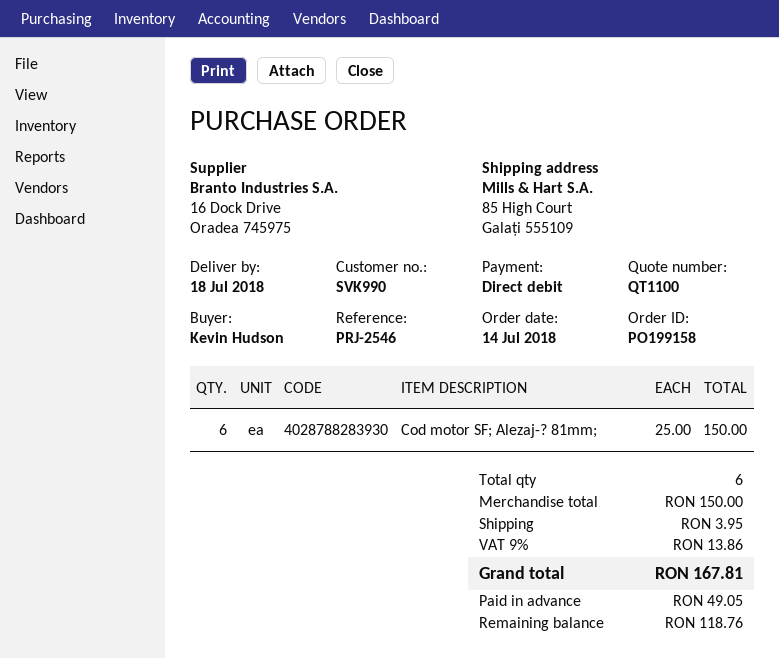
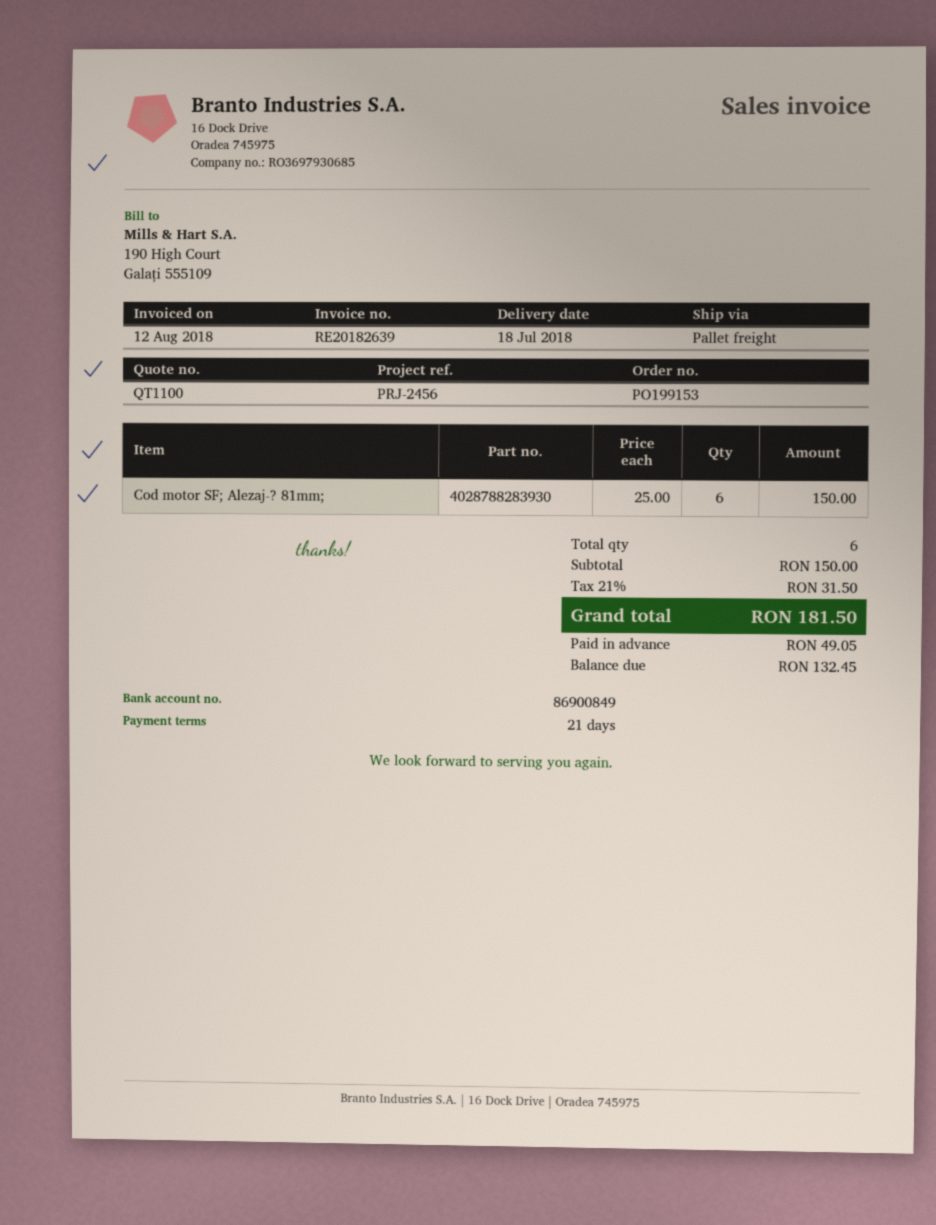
order number: PO199158 -> PO199153
reference: PRJ-2546 -> PRJ-2456
shipping: 3.95 -> none
tax: 9% = 13.86 -> 21% = 31.50
total: 167.81 -> 181.50
balance: 118.76 -> 132.45

